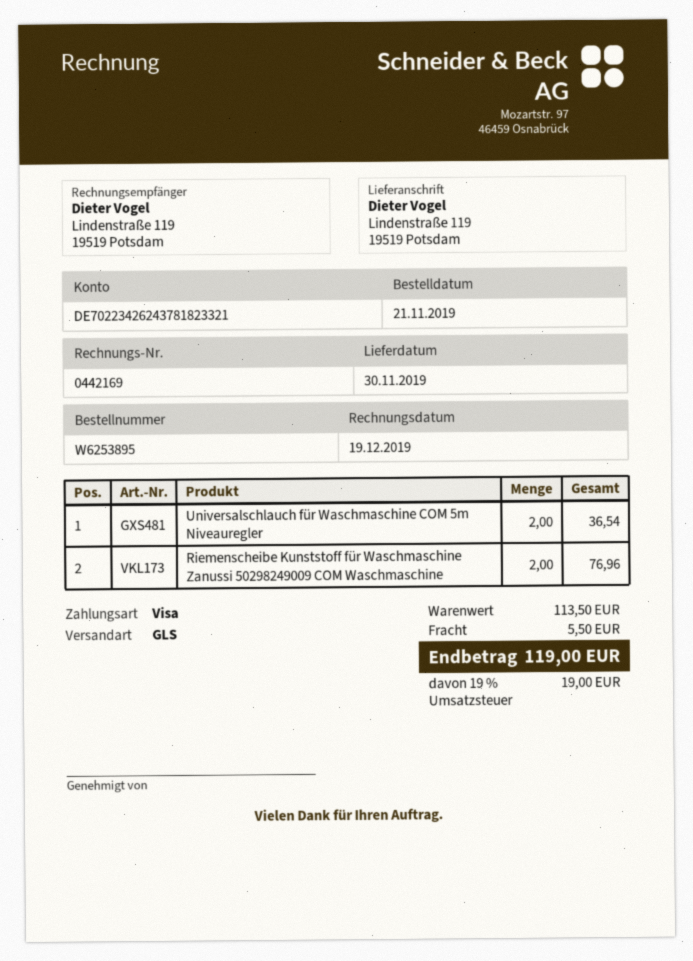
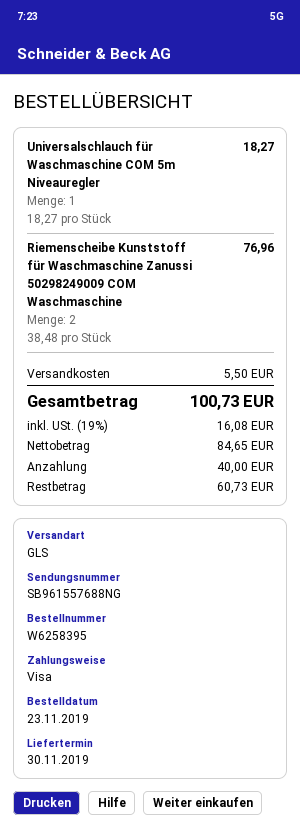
order number: W6253895 -> W6258395
order date: 2019-11-21 -> 2019-11-23
Universalschlauch für Waschmaschine COM 5m Niveauregler: 2 for 36.54 -> 1 for 18.27
tax: 19% = 19.00 -> 19% = 16.08
total: 119.00 -> 100.73

